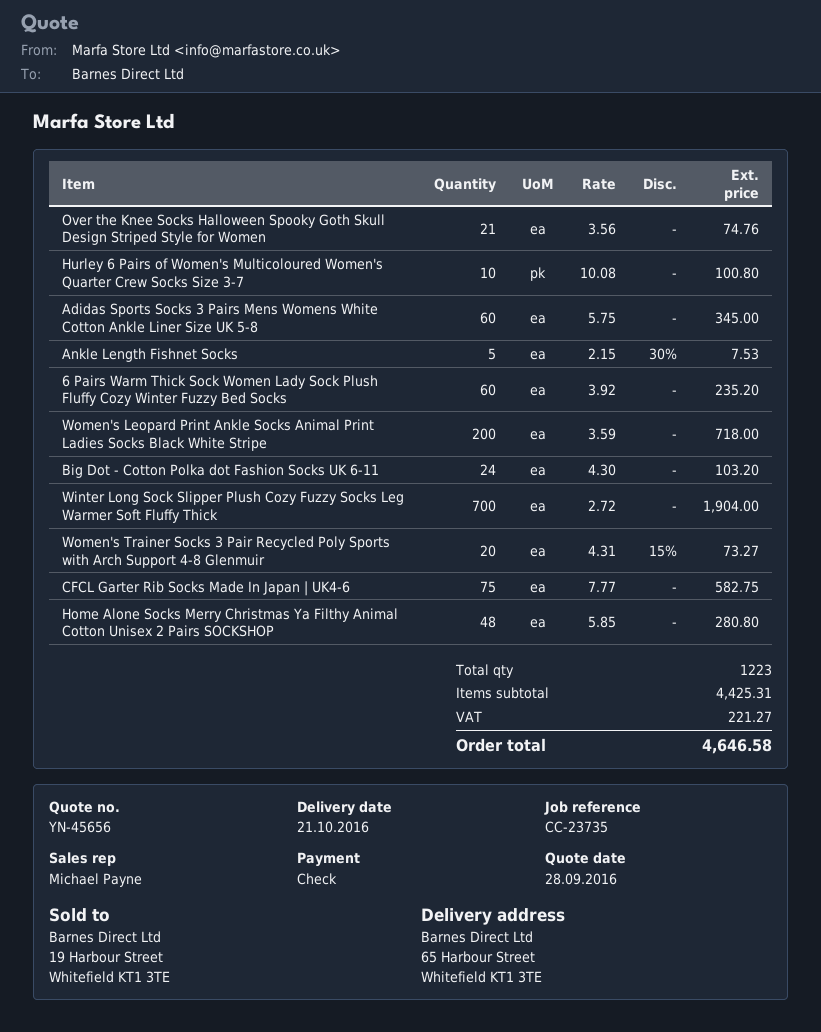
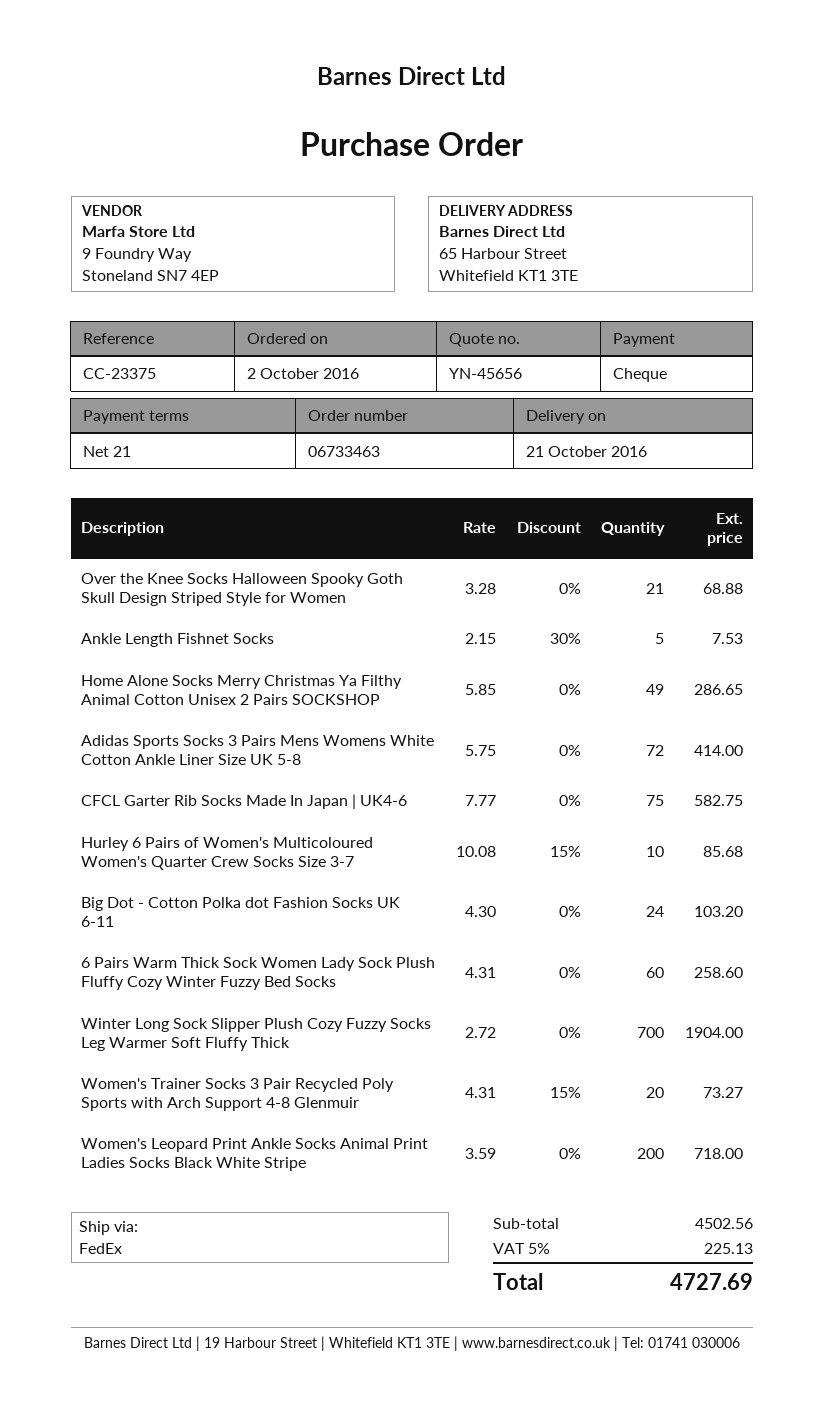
reference: CC-23735 -> CC-23375
Over the Knee Socks Halloween Spooky Goth Skull Design Striped Style for Women: 21 x 3.56 = 74.76 -> 21 x 3.28 = 68.88
Hurley 6 Pairs of Women's Multicoloured Women's Quarter Crew Socks Size 3-7: 10 x 10.08 = 100.80 -> 10 x 10.08 - 15% = 85.68
Adidas Sports Socks 3 Pairs Mens Womens White Cotton Ankle Liner Size UK 5-8: 60 x 5.75 = 345.00 -> 72 x 5.75 = 414.00
6 Pairs Warm Thick Sock Women Lady Sock Plush Fluffy Cozy Winter Fuzzy Bed Socks: 60 x 3.92 = 235.20 -> 60 x 4.31 = 258.60
Home Alone Socks Merry Christmas Ya Filthy Animal Cotton Unisex 2 Pairs SOCKSHOP: 48 x 5.85 = 280.80 -> 49 x 5.85 = 286.65
subtotal: 4425.31 -> 4502.56
tax: 221.27 -> 225.13
total: 4646.58 -> 4727.69

